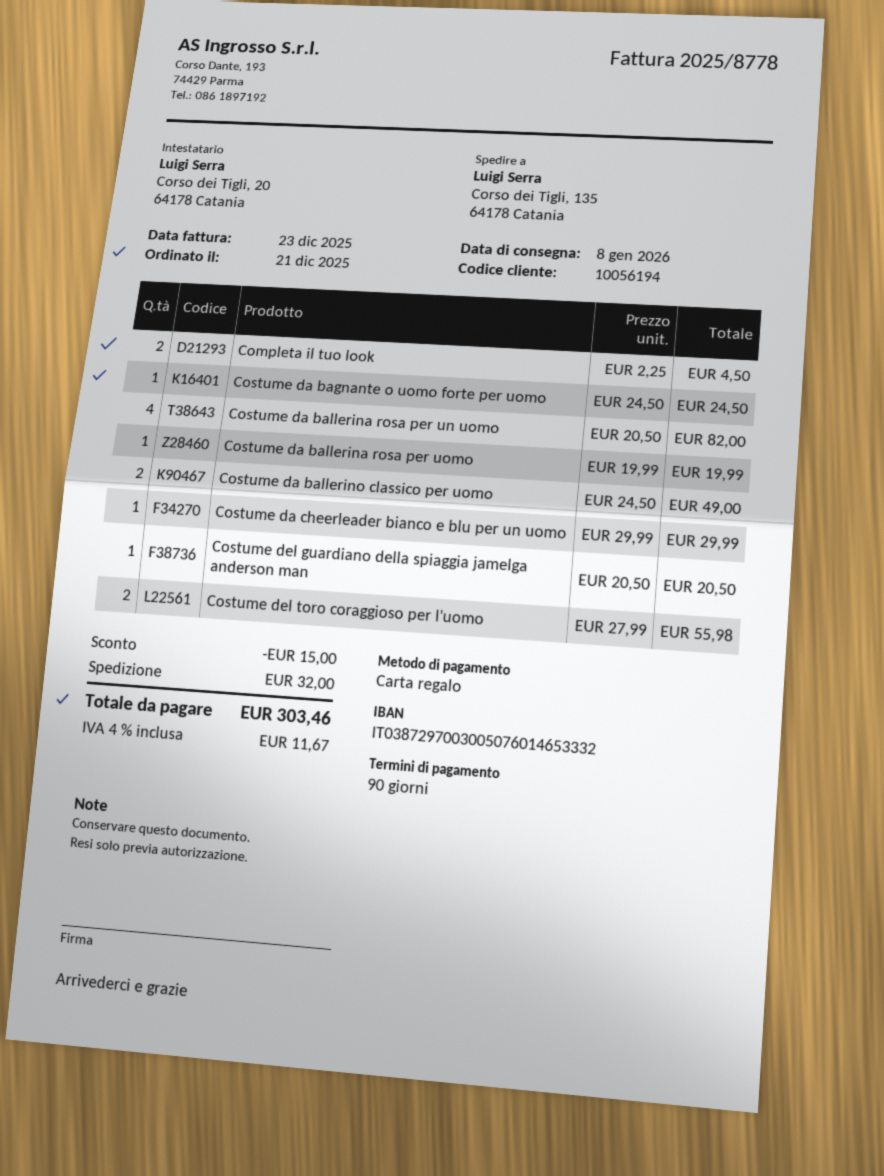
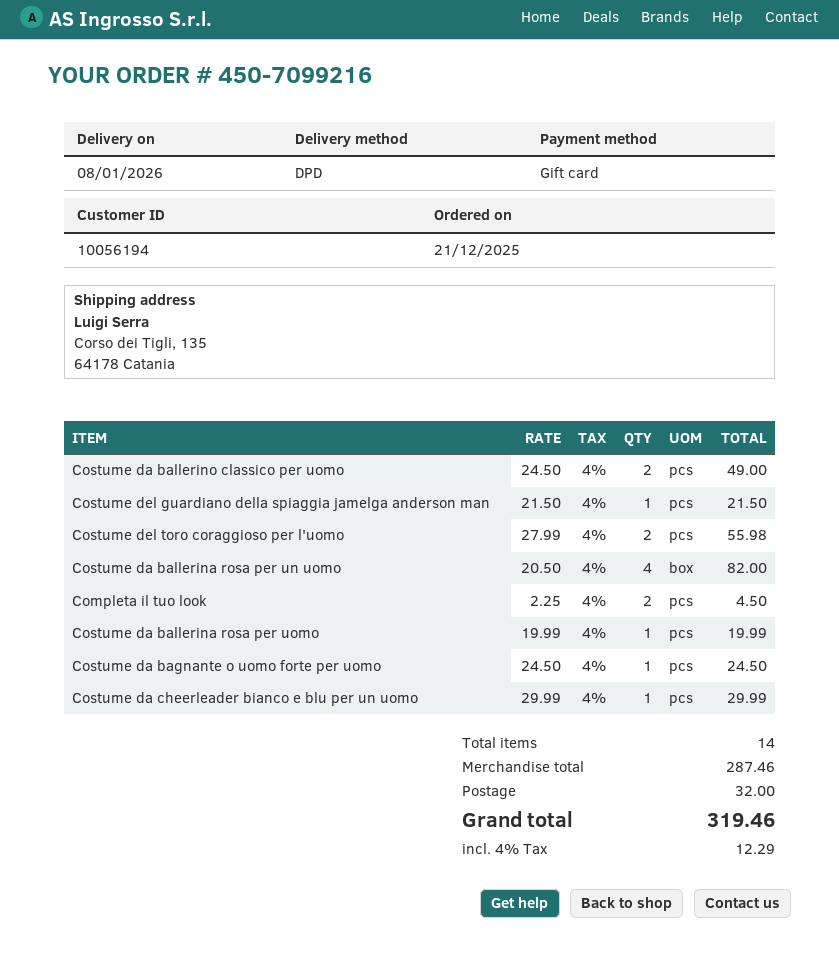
Costume del guardiano della spiaggia jamelga anderson man: 1 x 20.50 = 20.50 -> 1 x 21.50 = 21.50
discount: 15.00 -> none
tax: 4% = 11.67 -> 4% = 12.29
total: 303.46 -> 319.46

